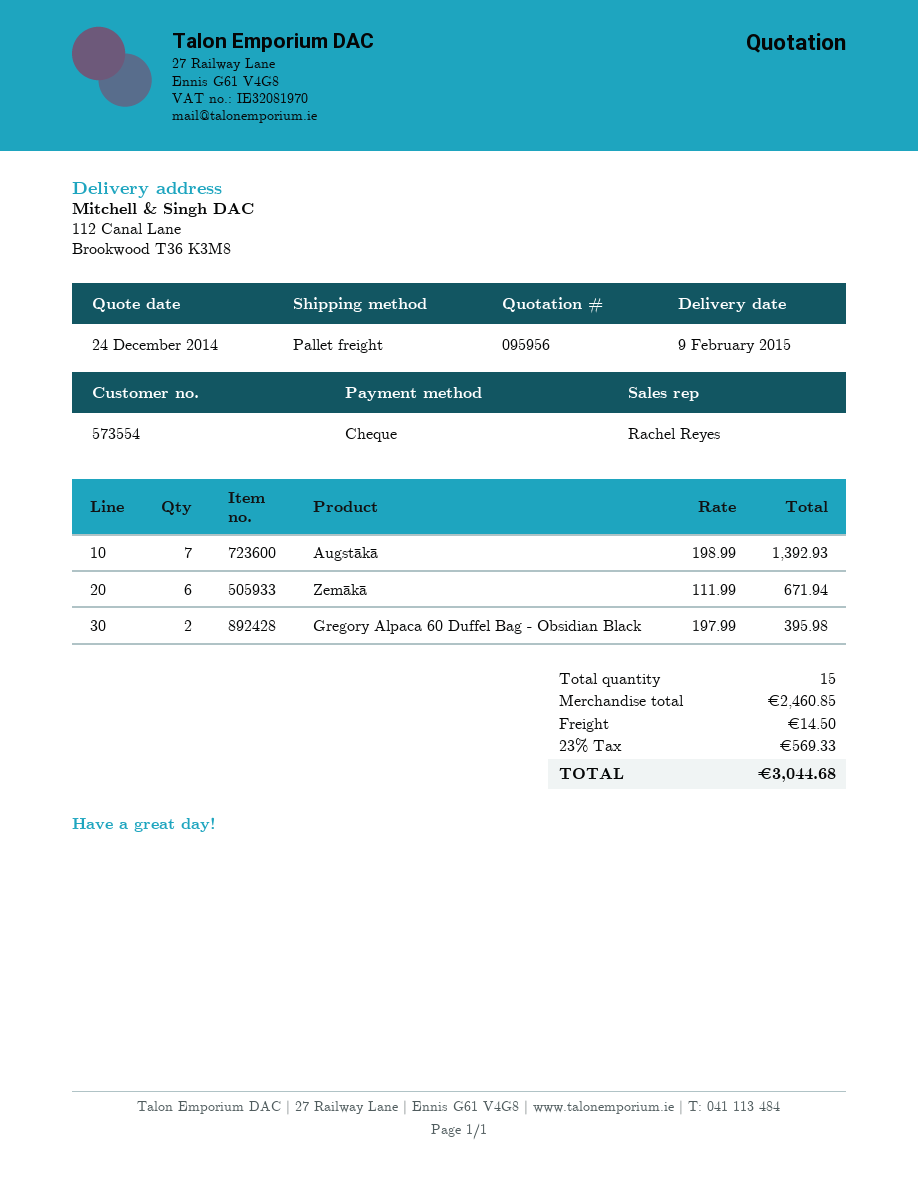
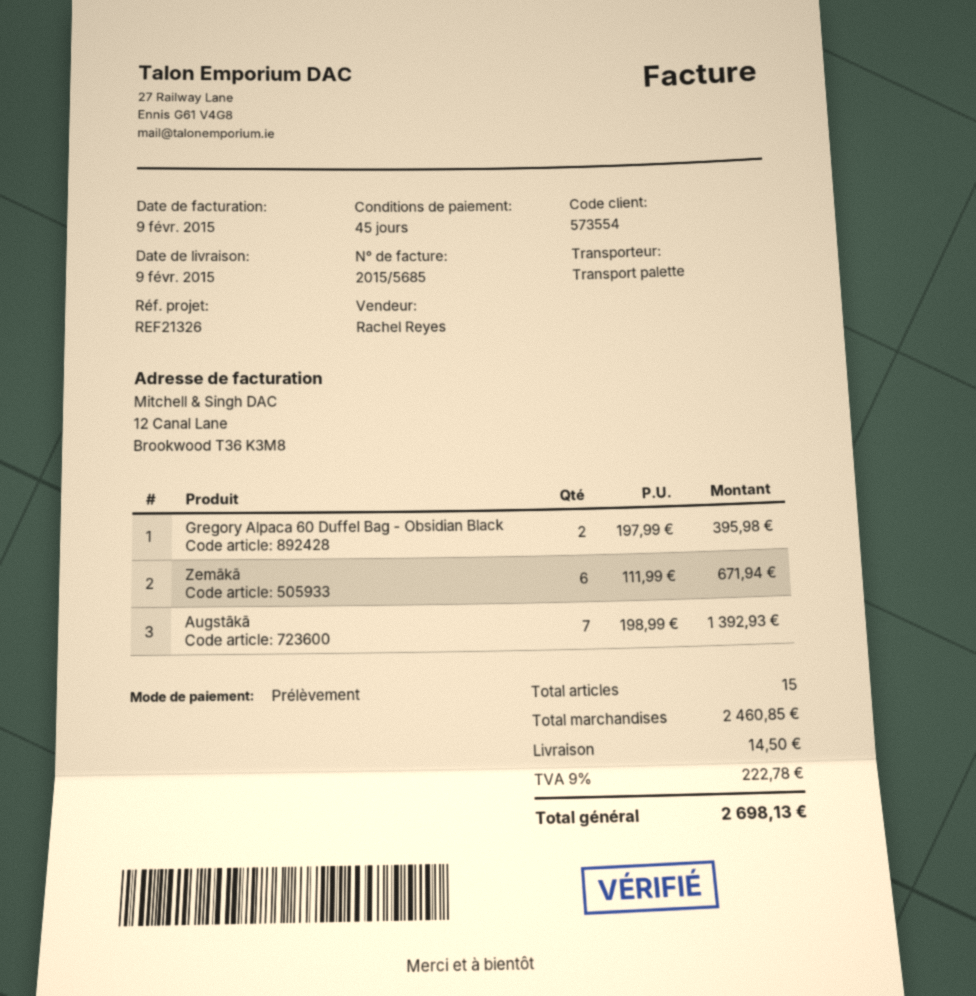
payment method: cheque -> direct debit
tax: 23% = 569.33 -> 9% = 222.78
total: 3044.68 -> 2698.13

